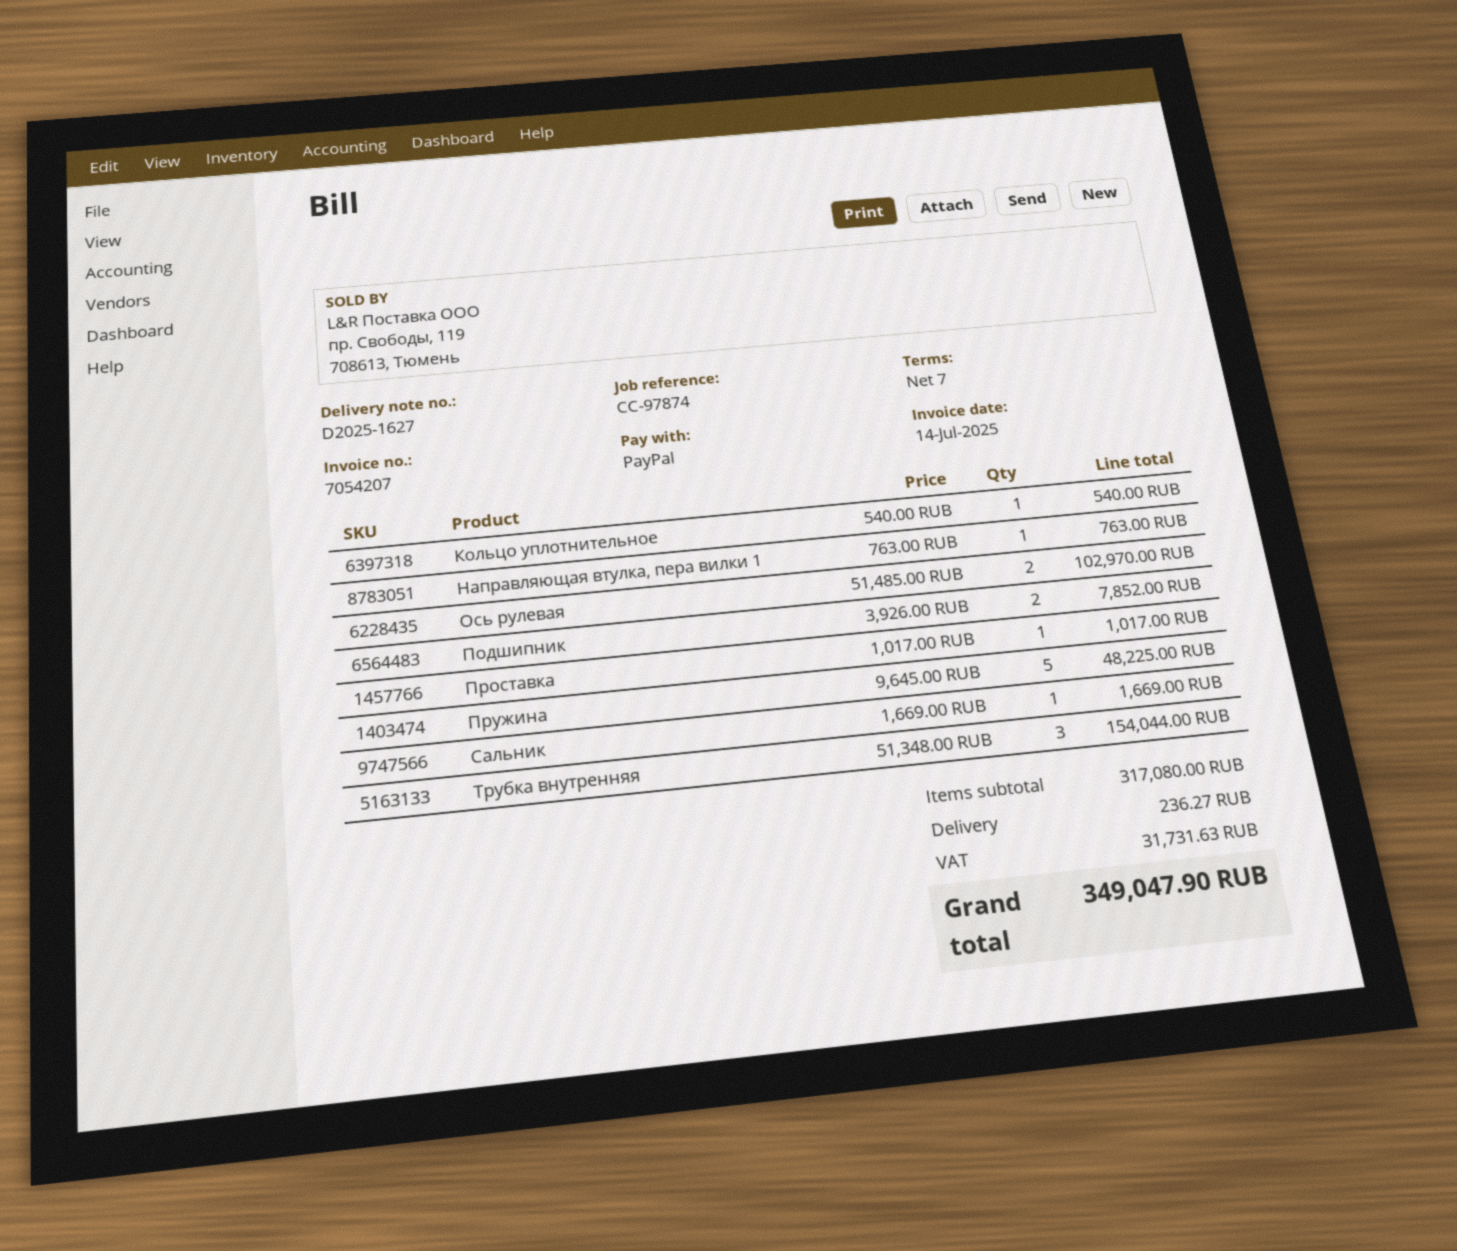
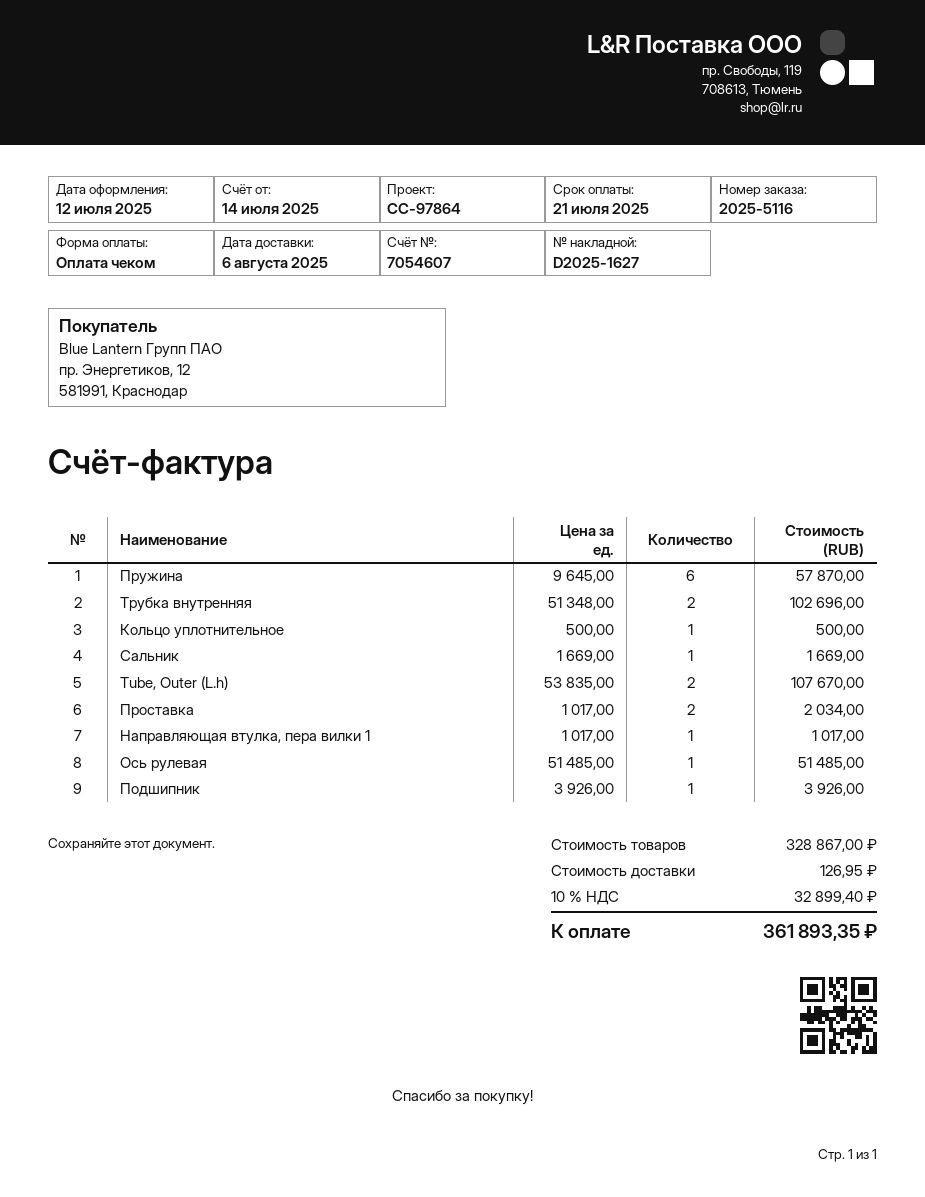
invoice number: 7054207 -> 7054607
reference: CC-97874 -> CC-97864
payment method: PayPal -> cheque
Кольцо уплотнительное: 1 x 540.00 = 540.00 -> 1 x 500.00 = 500.00
Направляющая втулка, пера вилки 1: 1 x 763.00 = 763.00 -> 1 x 1017.00 = 1017.00
Ось рулевая: 2 x 51485.00 = 102970.00 -> 1 x 51485.00 = 51485.00
Подшипник: 2 x 3926.00 = 7852.00 -> 1 x 3926.00 = 3926.00
Проставка: 1 x 1017.00 = 1017.00 -> 2 x 1017.00 = 2034.00
Пружина: 5 x 9645.00 = 48225.00 -> 6 x 9645.00 = 57870.00
Трубка внутренняя: 3 x 51348.00 = 154044.00 -> 2 x 51348.00 = 102696.00
Tube, Outer (L.h): none -> 2 x 53835.00 = 107670.00
subtotal: 317080.00 -> 328867.00
shipping: 236.27 -> 126.95
tax: 31731.63 -> 32899.40
total: 349047.90 -> 361893.35

